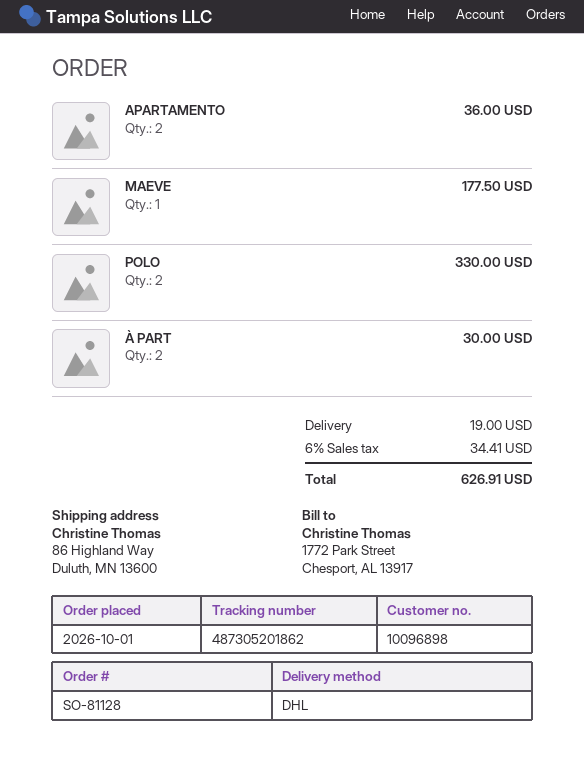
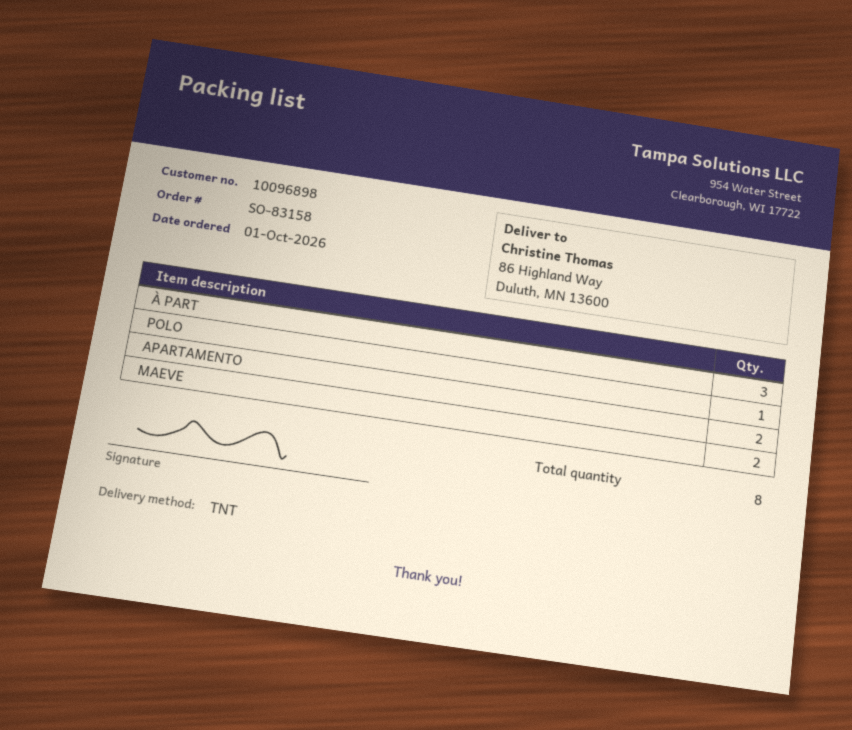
order number: SO-81128 -> SO-83158
shipping method: DHL -> TNT
MAEVE: 1 -> 2
POLO: 2 -> 1
À PART: 2 -> 3

